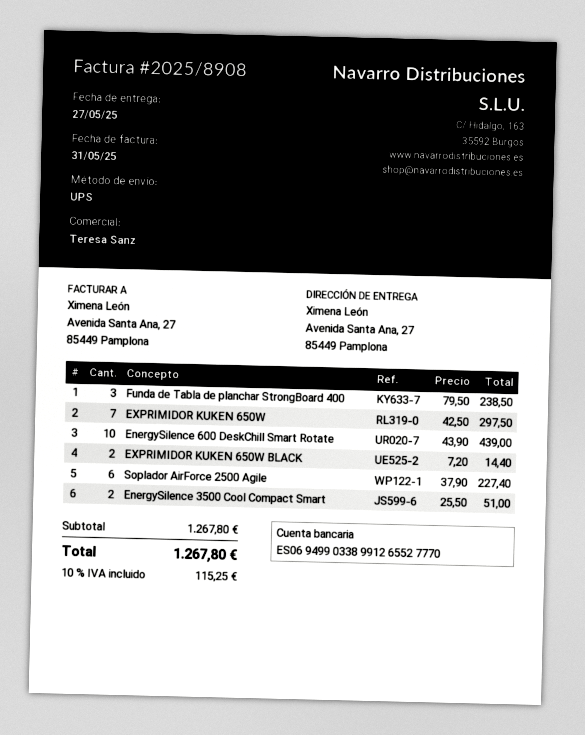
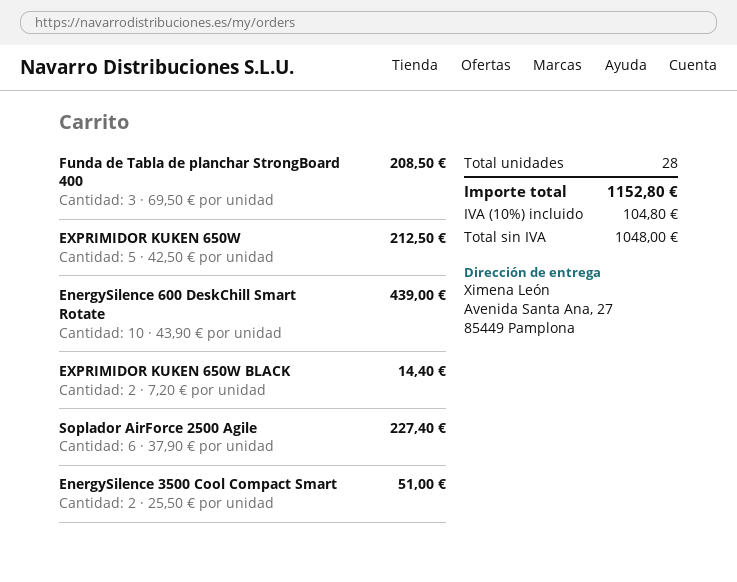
Funda de Tabla de planchar StrongBoard 400: 3 x 79.50 = 238.50 -> 3 x 69.50 = 208.50
EXPRIMIDOR KUKEN 650W: 7 x 42.50 = 297.50 -> 5 x 42.50 = 212.50
tax: 10% = 115.25 -> 10% = 104.80
total: 1267.80 -> 1152.80

